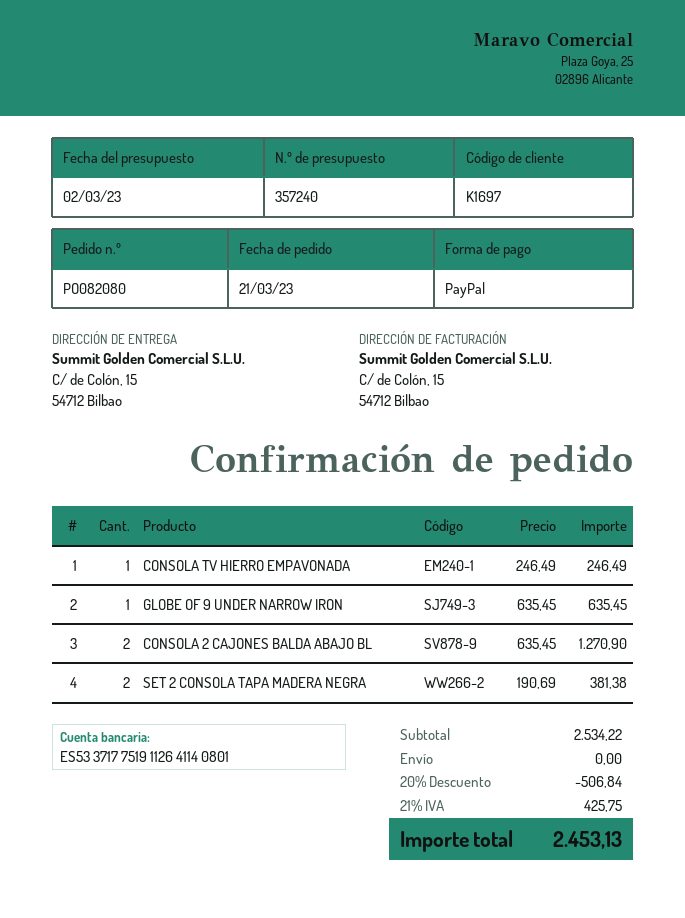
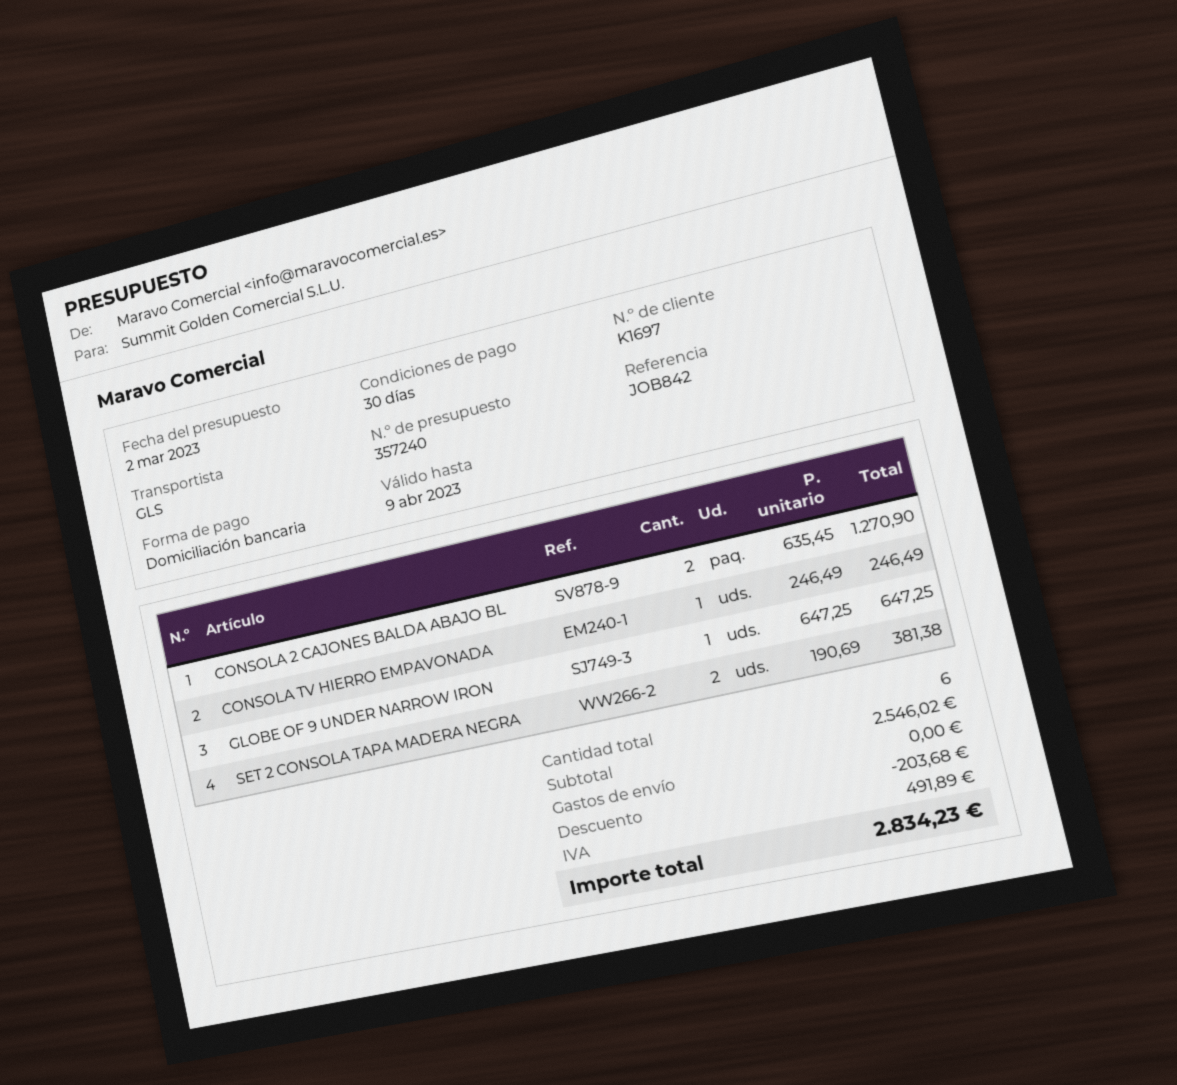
payment method: PayPal -> direct debit
GLOBE OF 9 UNDER NARROW IRON: 1 x 635.45 = 635.45 -> 1 x 647.25 = 647.25
subtotal: 2534.22 -> 2546.02
discount: 506.84 -> 203.68
tax: 425.75 -> 491.89
total: 2453.13 -> 2834.23

